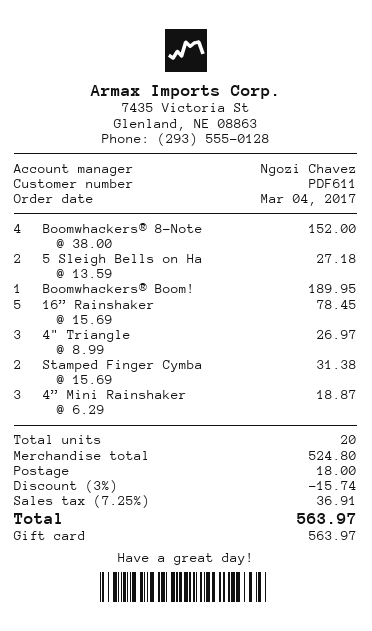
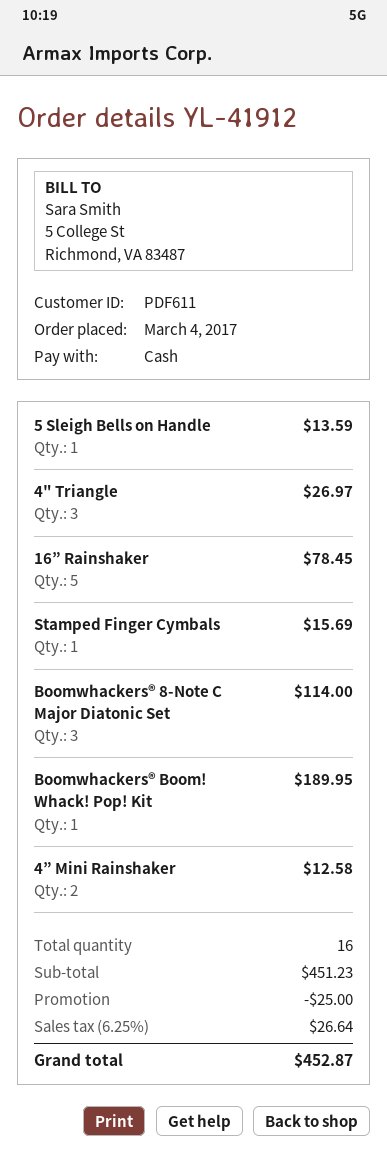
payment method: gift card -> cash
Boomwhackers® 8-Note: 4 for 152.00 -> 3 for 114.00
5 Sleigh Bells on Ha: 2 for 27.18 -> 1 for 13.59
Stamped Finger Cymba: 2 for 31.38 -> 1 for 15.69
4” Mini Rainshaker: 3 for 18.87 -> 2 for 12.58
total quantity: 20 -> 16
subtotal: 524.80 -> 451.23
discount: 15.74 -> 25.00
shipping: 18.00 -> none
tax: 7.25% = 36.91 -> 6.25% = 26.64
total: 563.97 -> 452.87

